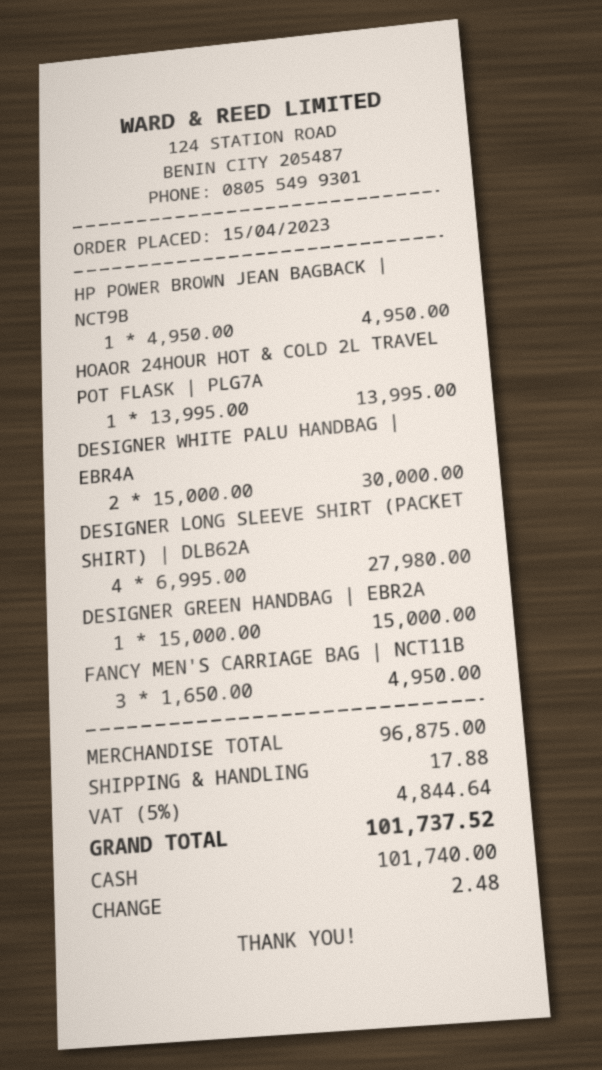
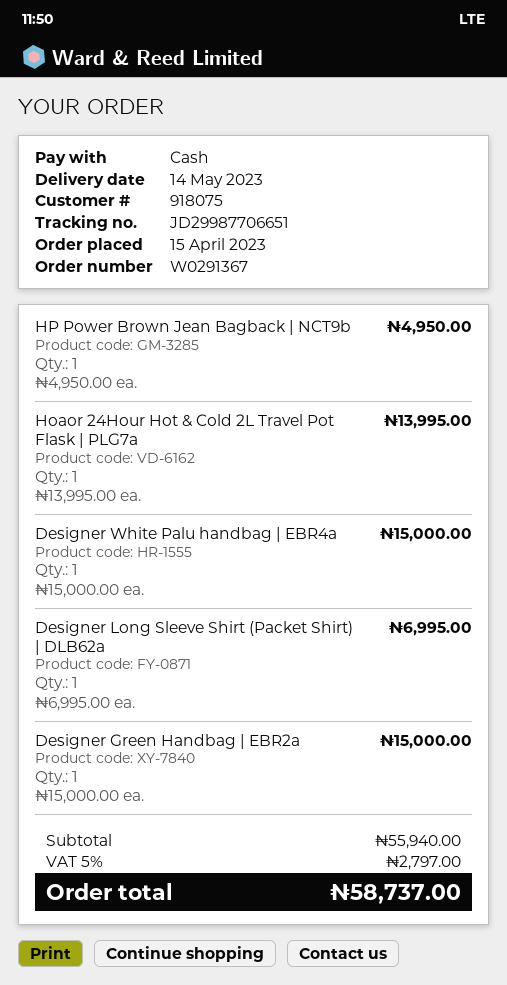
DESIGNER WHITE PALU HANDBAG | EBR4A: 2 x 15000.00 = 30000.00 -> 1 x 15000.00 = 15000.00
DESIGNER LONG SLEEVE SHIRT (PACKET SHIRT) | DLB62A: 4 x 6995.00 = 27980.00 -> 1 x 6995.00 = 6995.00
FANCY MEN'S CARRIAGE BAG | NCT11B: 3 x 1650.00 = 4950.00 -> none
subtotal: 96875.00 -> 55940.00
shipping: 17.88 -> none
tax: 5% = 4844.64 -> 5% = 2797.00
total: 101737.52 -> 58737.00

